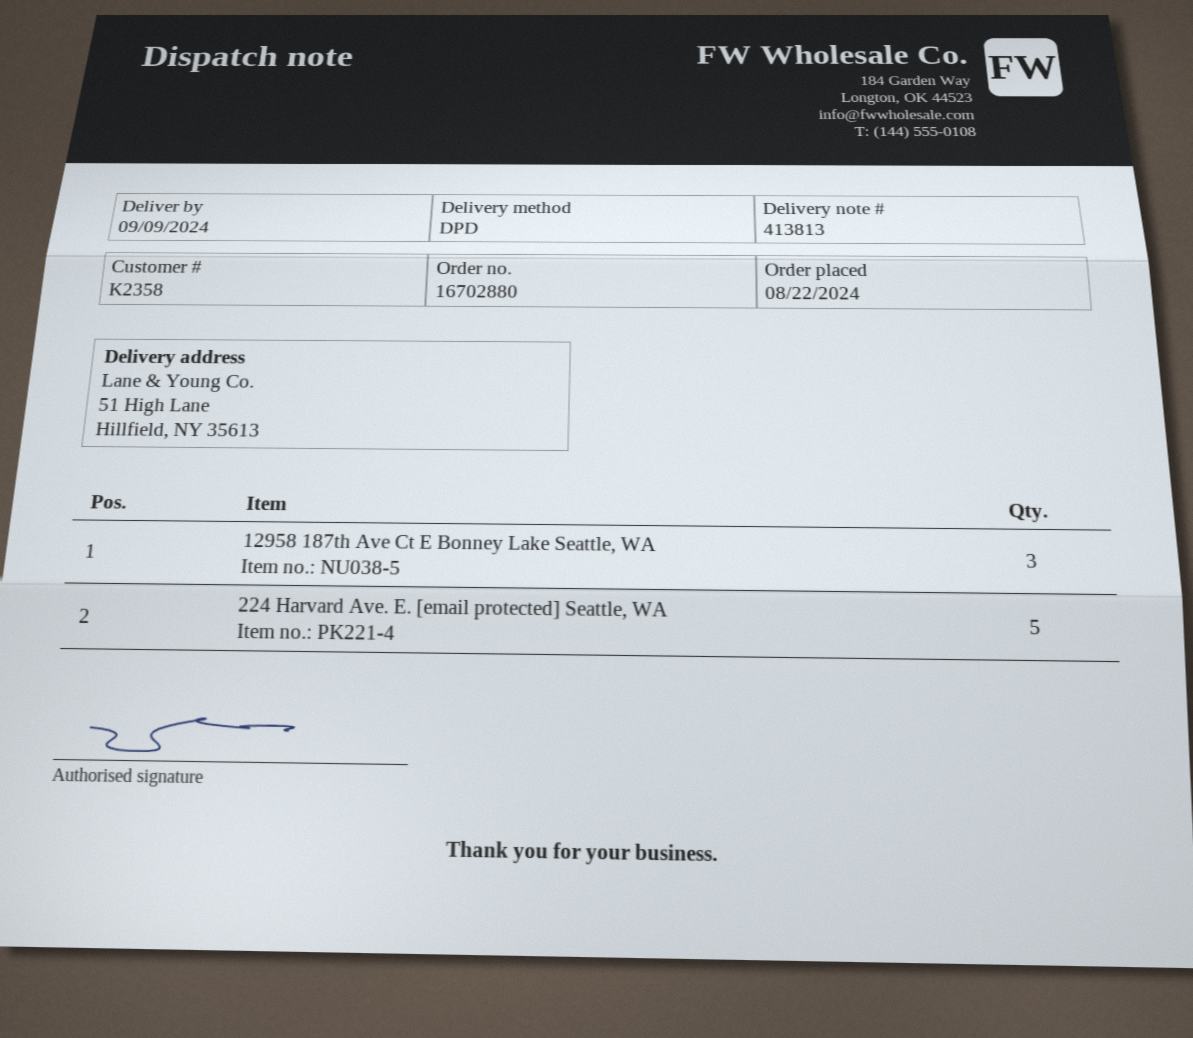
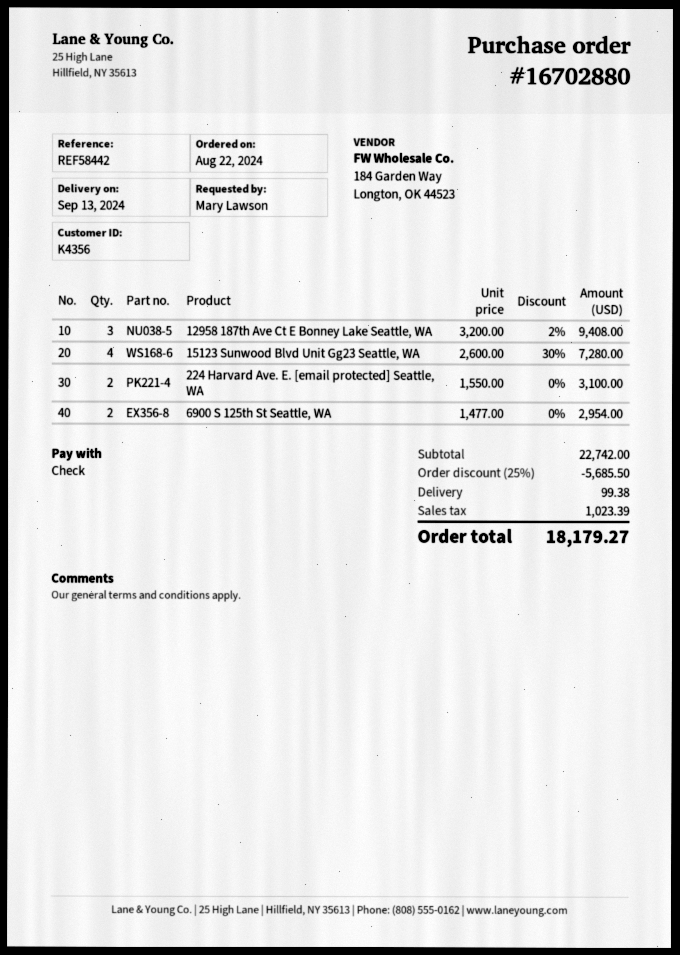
delivery date: 2024-09-09 -> 2024-09-13
customer number: K2358 -> K4356
224 Harvard Ave. E. [email protected] Seattle, WA: 5 -> 2
15123 Sunwood Blvd Unit Gg23 Seattle, WA: none -> 4
6900 S 125th St Seattle, WA: none -> 2

